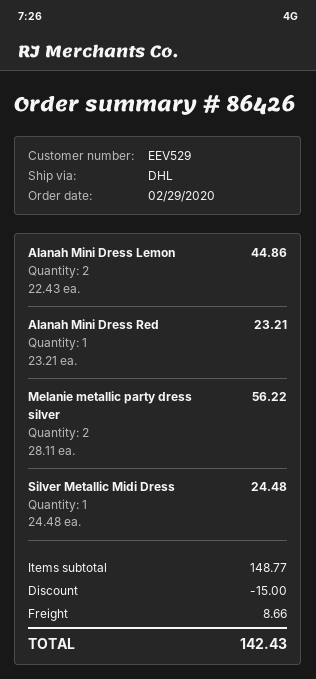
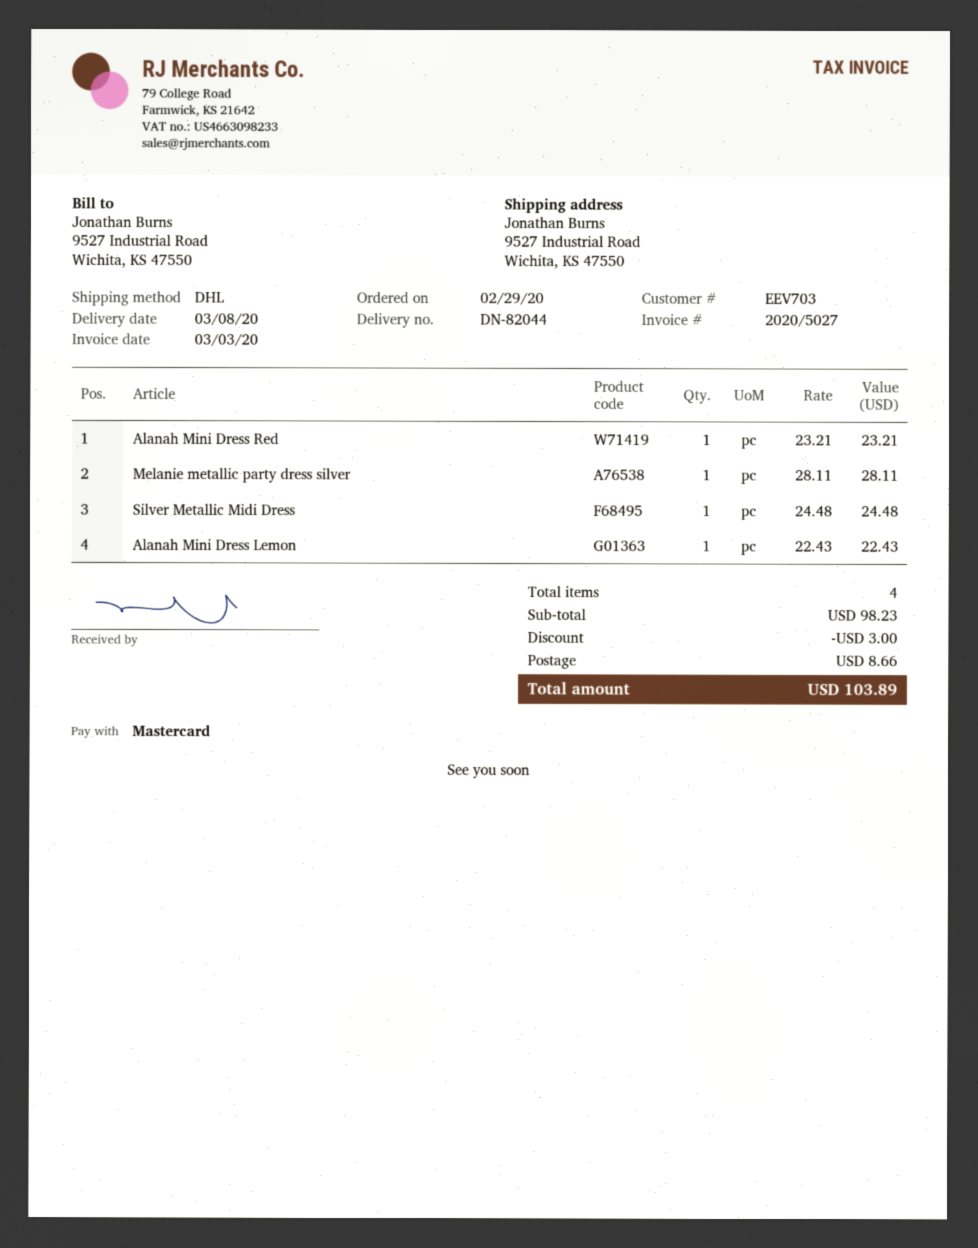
customer number: EEV529 -> EEV703
Alanah Mini Dress Lemon: 2 x 22.43 = 44.86 -> 1 x 22.43 = 22.43
Melanie metallic party dress silver: 2 x 28.11 = 56.22 -> 1 x 28.11 = 28.11
subtotal: 148.77 -> 98.23
discount: 15.00 -> 3.00
total: 142.43 -> 103.89

